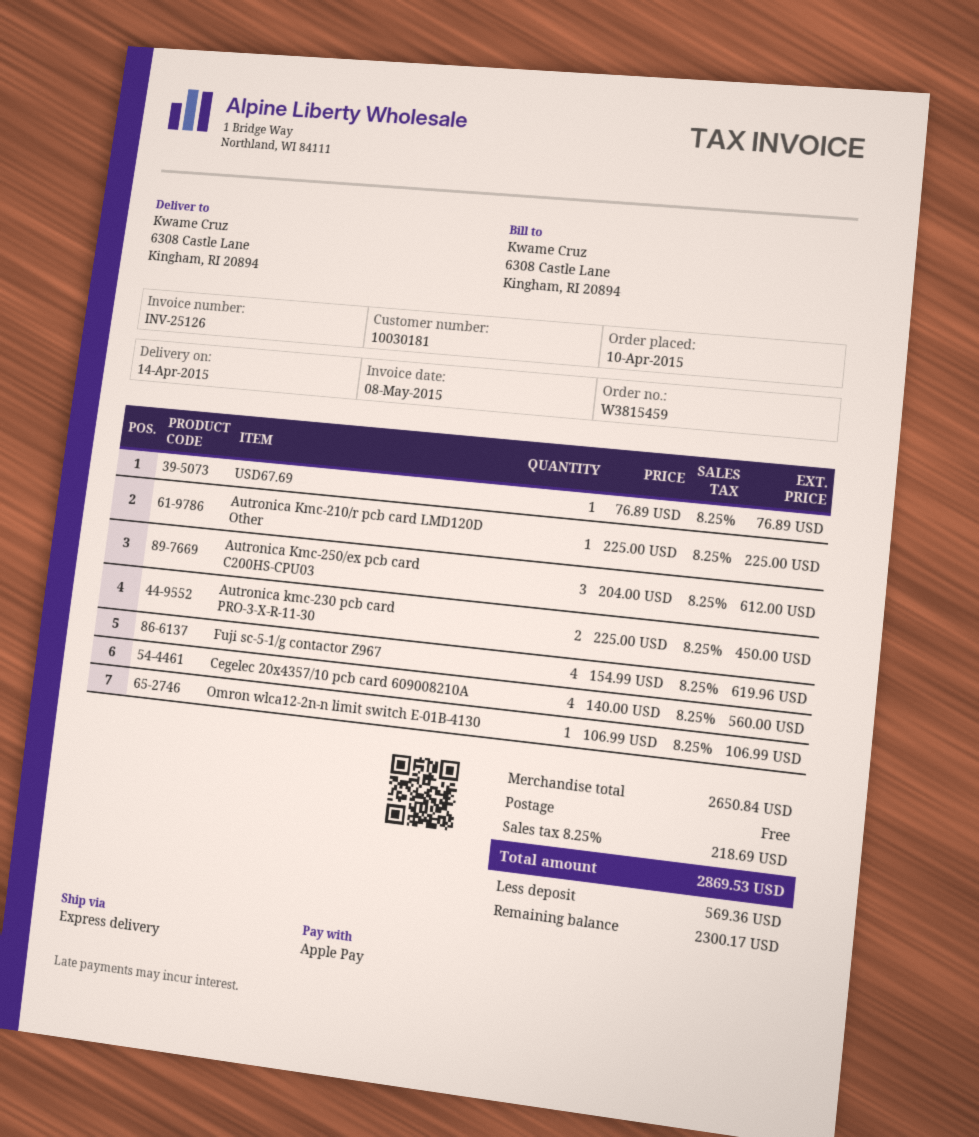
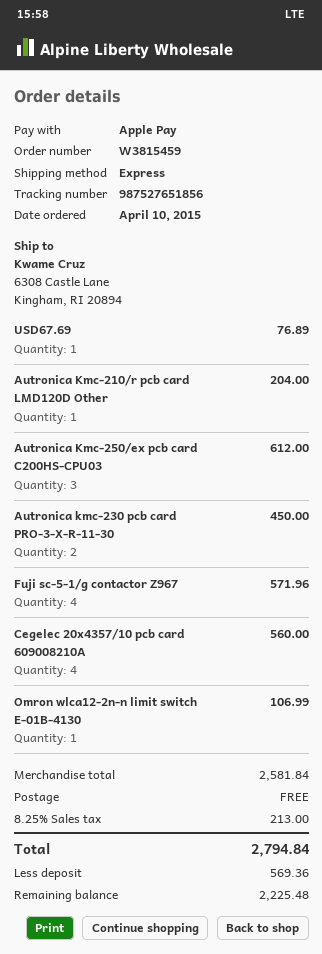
Autronica Kmc-210/r pcb card LMD120D Other: 1 for 225.00 -> 1 for 204.00
Fuji sc-5-1/g contactor Z967: 4 for 619.96 -> 4 for 571.96
subtotal: 2650.84 -> 2581.84
tax: 8.25% = 218.69 -> 8.25% = 213.00
total: 2869.53 -> 2794.84
balance: 2300.17 -> 2225.48

